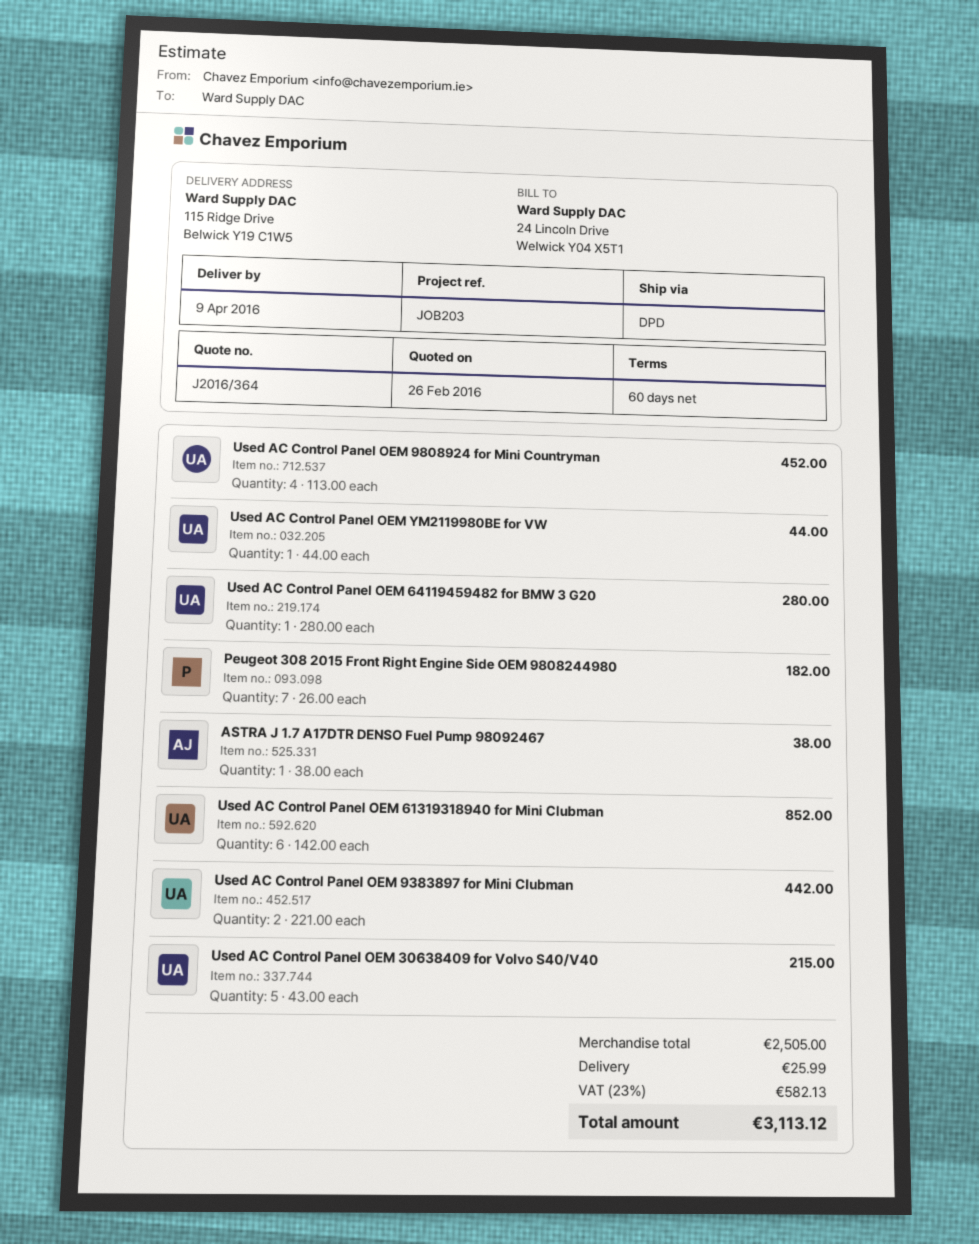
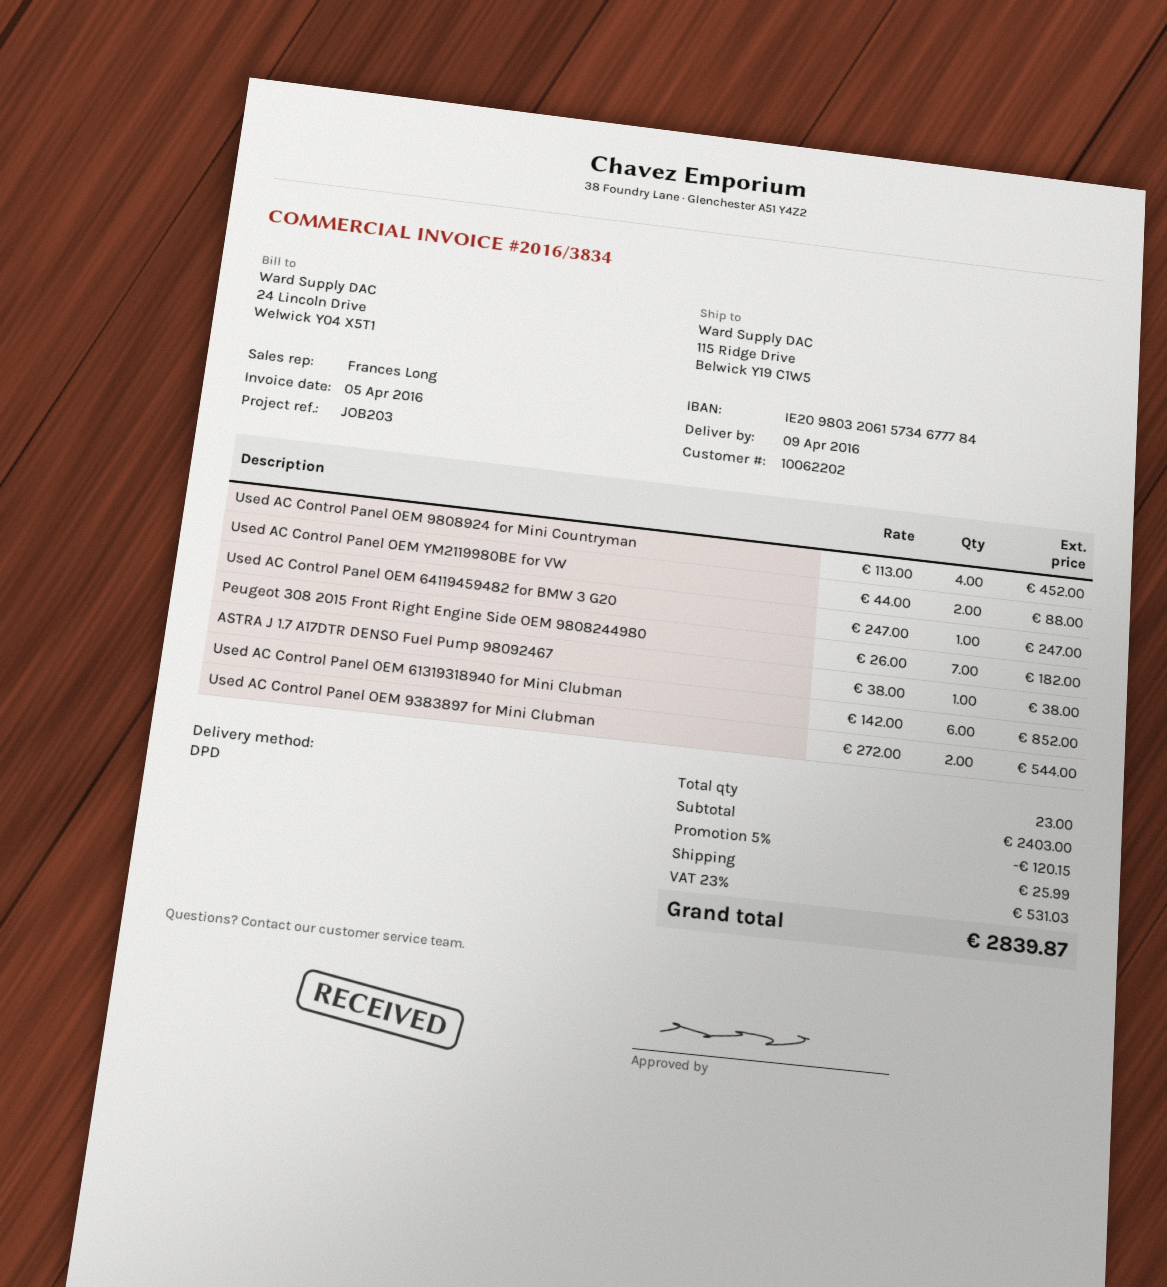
Used AC Control Panel OEM YM2119980BE for VW: 1 x 44.00 = 44.00 -> 2 x 44.00 = 88.00
Used AC Control Panel OEM 64119459482 for BMW 3 G20: 1 x 280.00 = 280.00 -> 1 x 247.00 = 247.00
Used AC Control Panel OEM 9383897 for Mini Clubman: 2 x 221.00 = 442.00 -> 2 x 272.00 = 544.00
Used AC Control Panel OEM 30638409 for Volvo S40/V40: 5 x 43.00 = 215.00 -> none
subtotal: 2505.00 -> 2403.00
discount: none -> 5% = 120.15
tax: 23% = 582.13 -> 23% = 531.03
total: 3113.12 -> 2839.87

